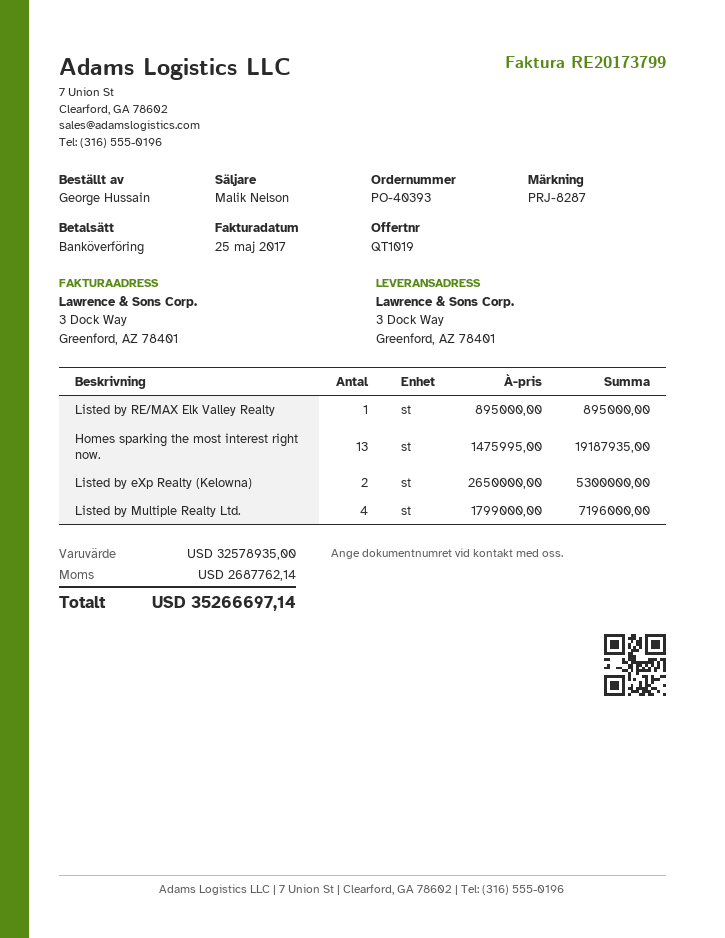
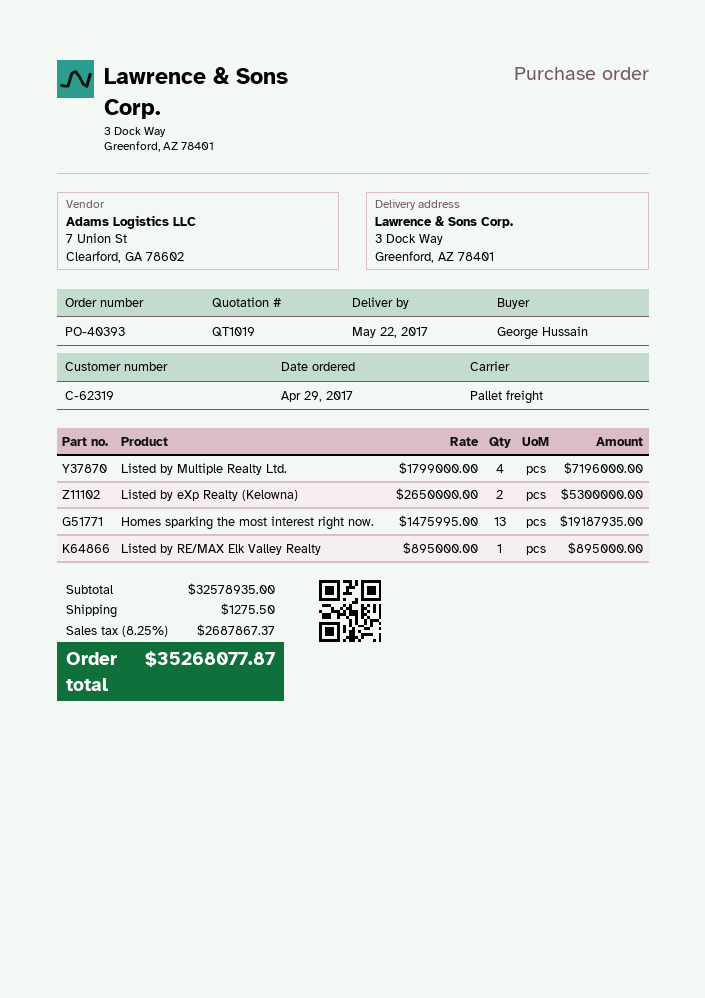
shipping: none -> 1275.50
tax: 2687762.14 -> 2687867.37
total: 35266697.14 -> 35268077.87

